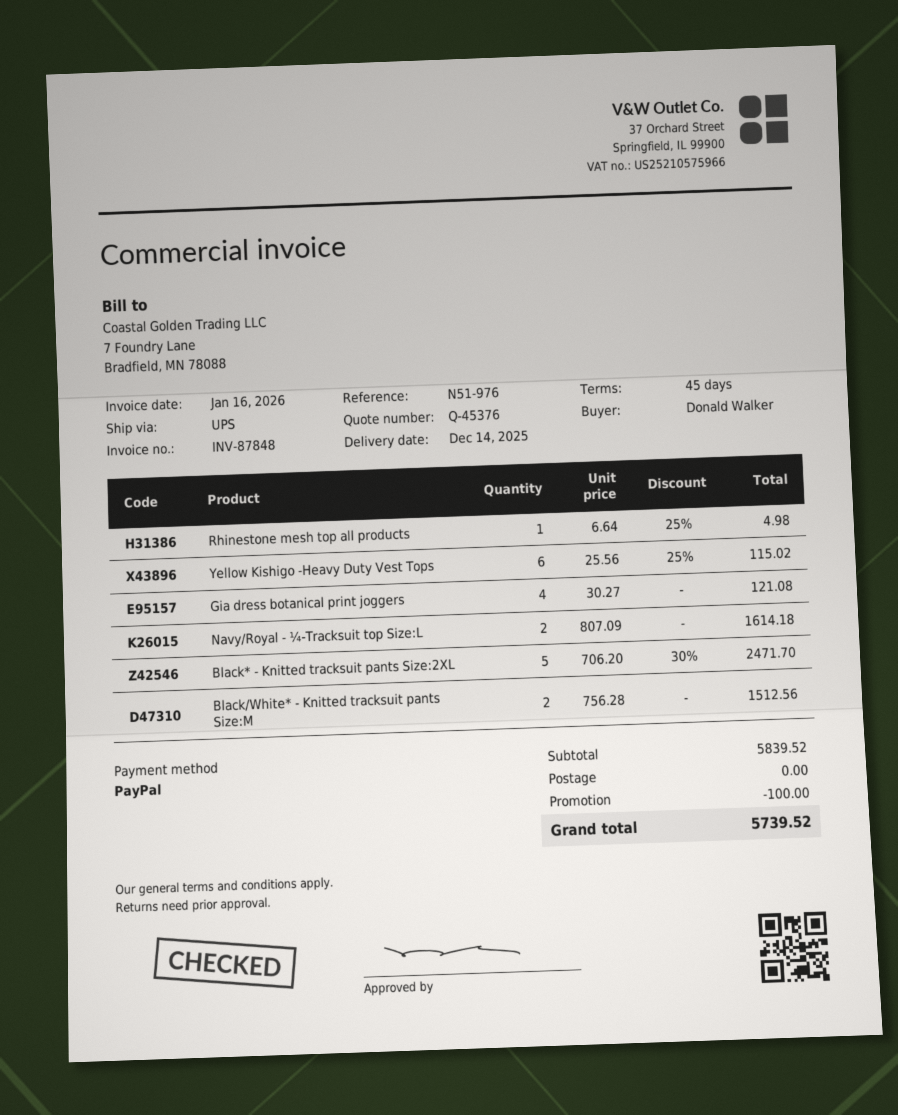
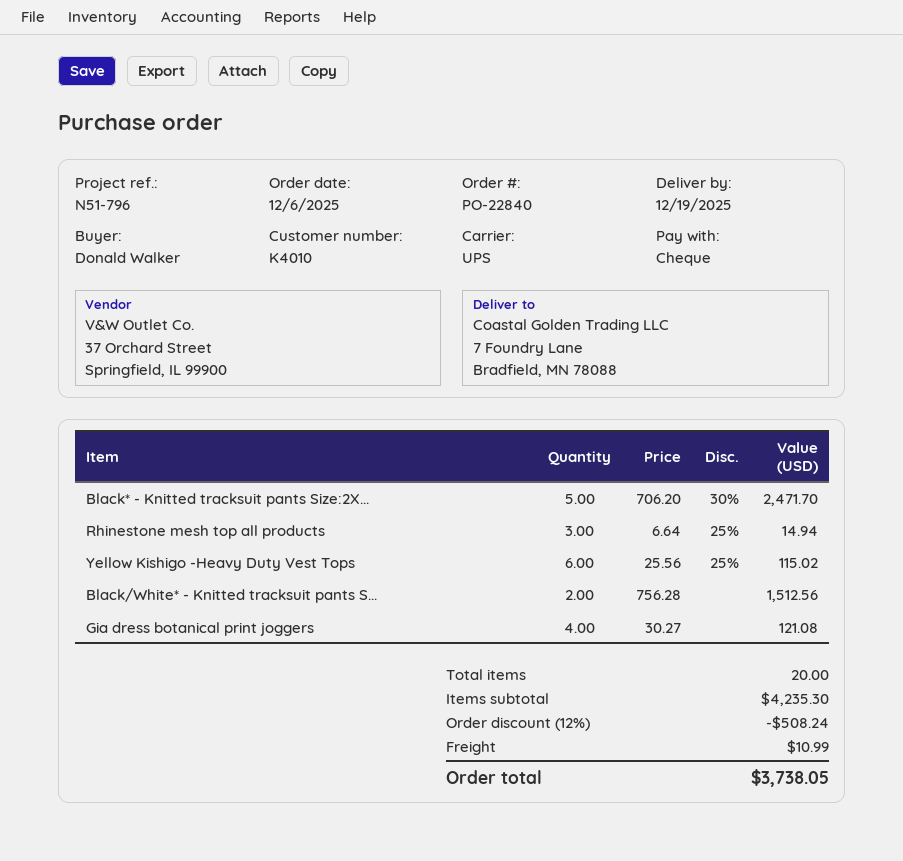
delivery date: 2025-12-14 -> 2025-12-19
reference: N51-976 -> N51-796
payment method: PayPal -> cheque
Rhinestone mesh top all products: 1 x 6.64 - 25% = 4.98 -> 3 x 6.64 - 25% = 14.94
Navy/Royal - ¼-Tracksuit top Size:L: 2 x 807.09 = 1614.18 -> none
subtotal: 5839.52 -> 4235.30
discount: 100.00 -> 508.24
shipping: 0.00 -> 10.99
total: 5739.52 -> 3738.05

